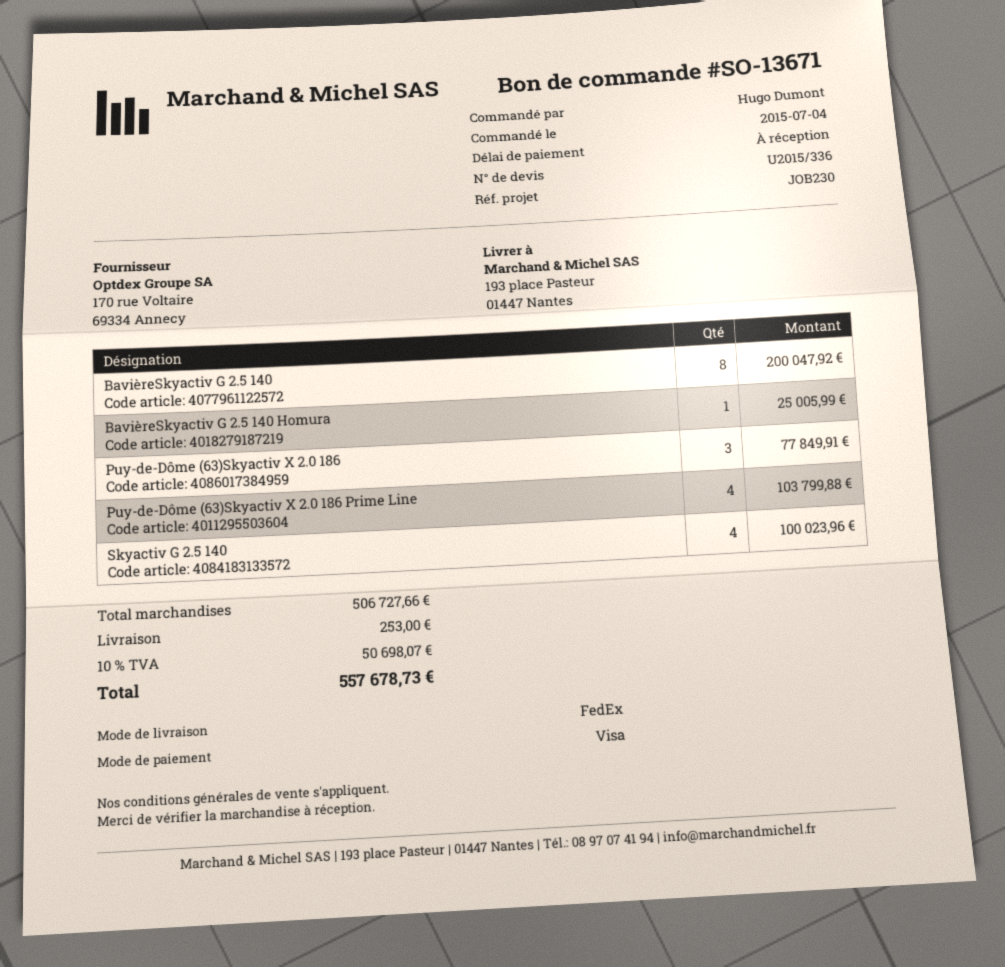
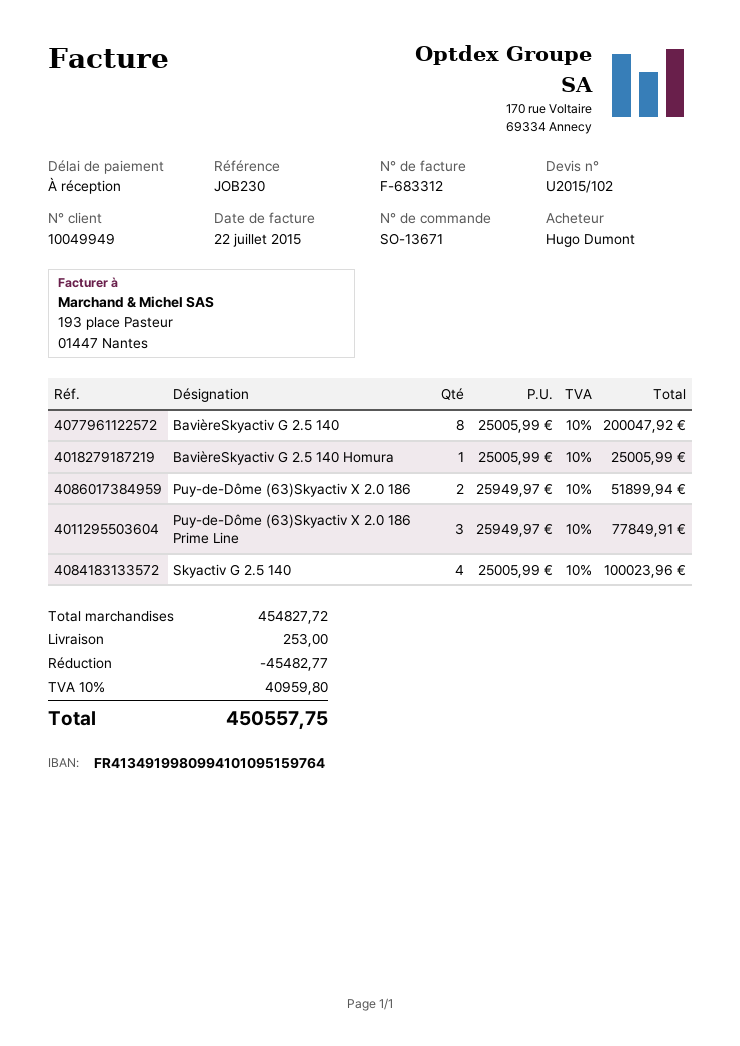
quote number: U2015/336 -> U2015/102
Puy-de-Dôme (63)Skyactiv X 2.0 186: 3 for 77849.91 -> 2 for 51899.94
Puy-de-Dôme (63)Skyactiv X 2.0 186 Prime Line: 4 for 103799.88 -> 3 for 77849.91
subtotal: 506727.66 -> 454827.72
discount: none -> 45482.77
tax: 10% = 50698.07 -> 10% = 40959.80
total: 557678.73 -> 450557.75

